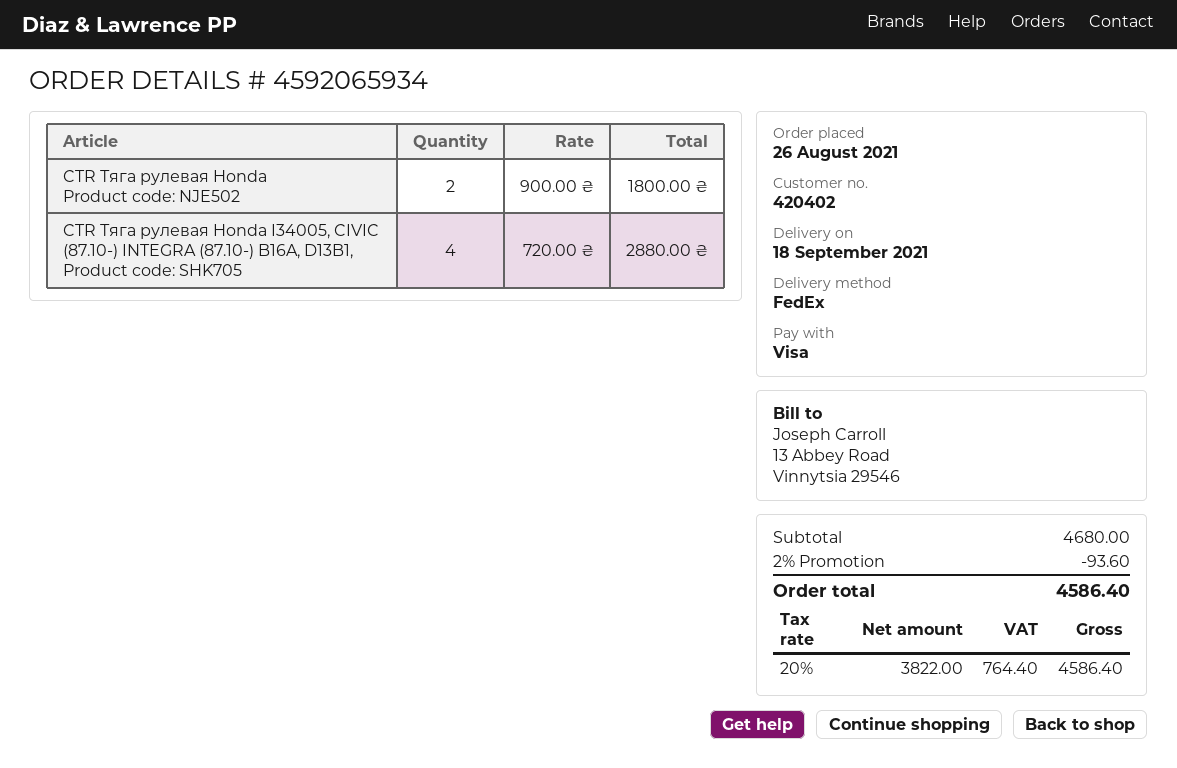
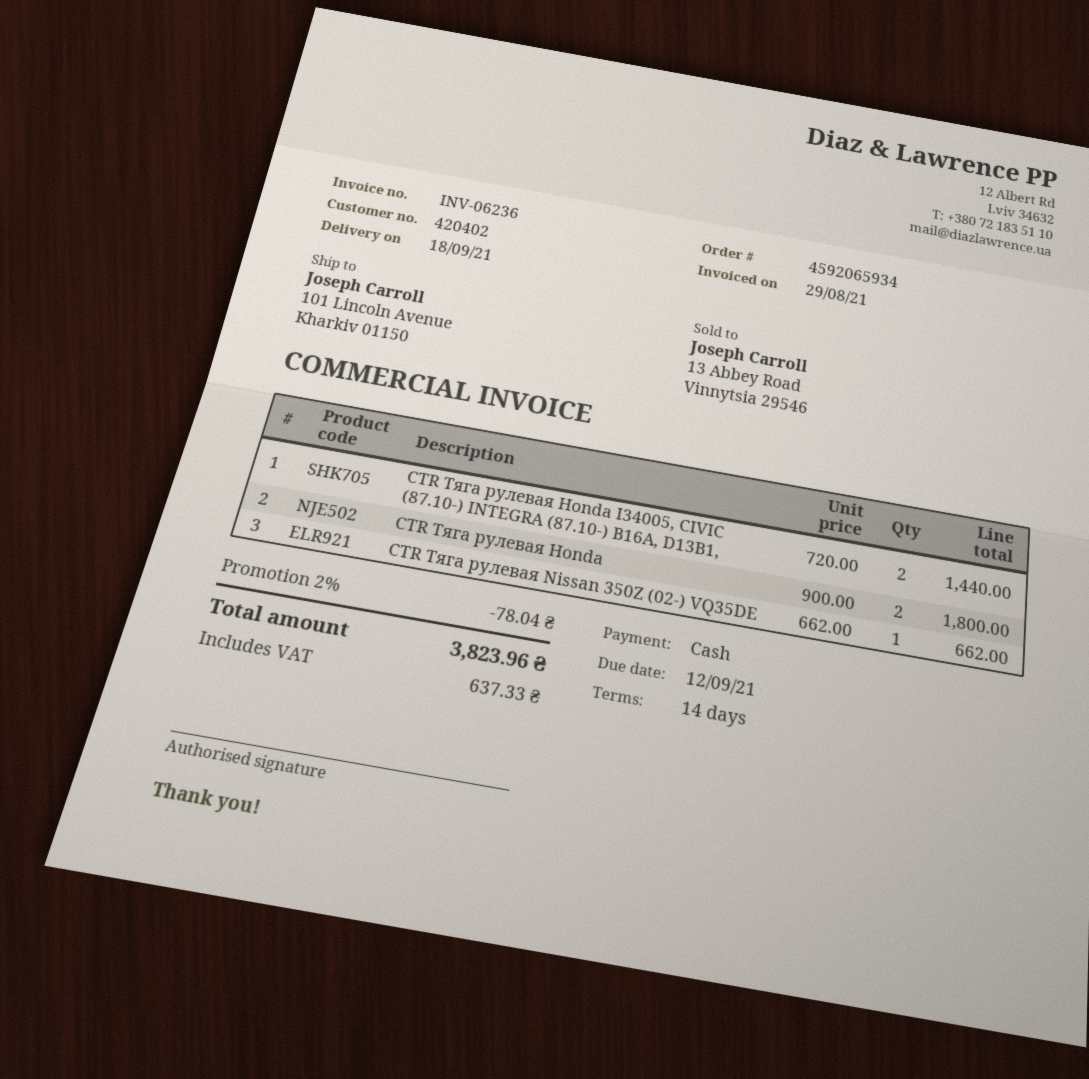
payment method: Visa -> cash
CTR Тяга рулевая Honda I34005, CIVIC (87.10-) INTEGRA (87.10-) B16A, D13B1,: 4 x 720.00 = 2880.00 -> 2 x 720.00 = 1440.00
CTR Тяга рулевая Nissan 350Z (02-) VQ35DE: none -> 1 x 662.00 = 662.00
discount: 2% = 93.60 -> 2% = 78.04
tax: 764.40 -> 637.33
total: 4586.40 -> 3823.96

